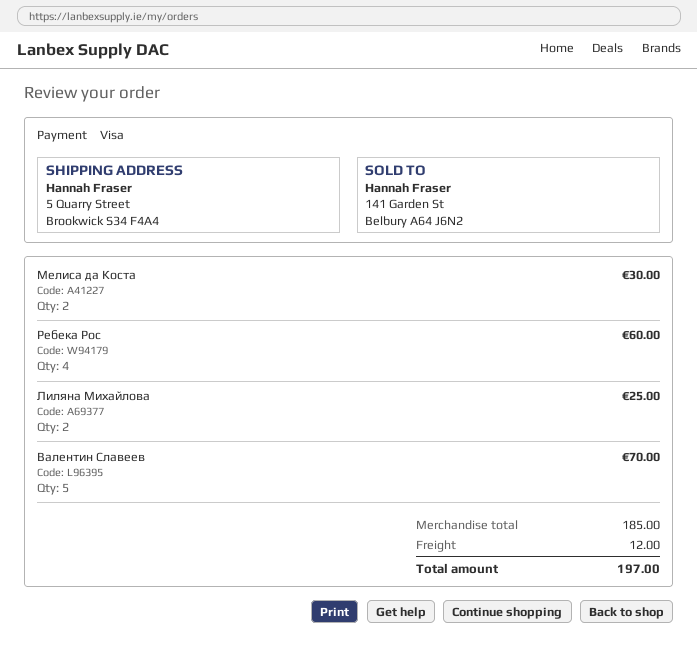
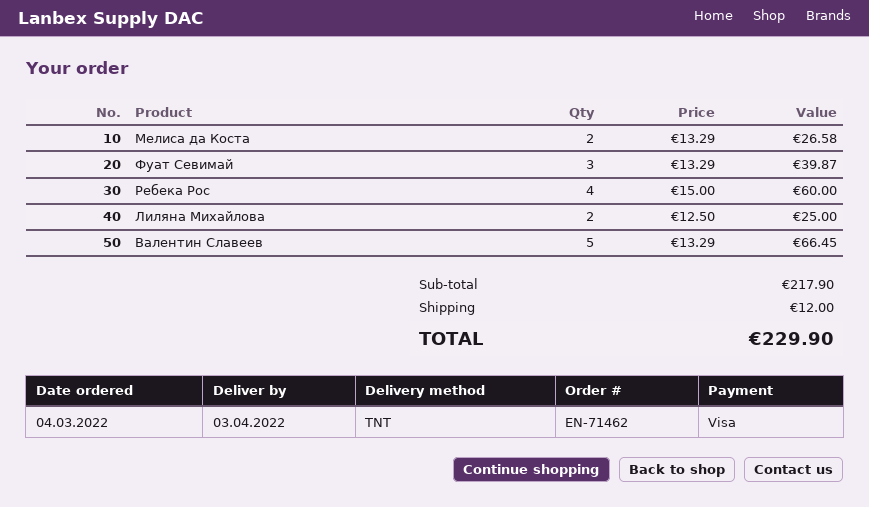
Мелиса да Коста: 2 for 30.00 -> 2 for 26.58
Валентин Славеев: 5 for 70.00 -> 5 for 66.45
Фуат Севимай: none -> 3 for 39.87
subtotal: 185.00 -> 217.90
total: 197.00 -> 229.90

